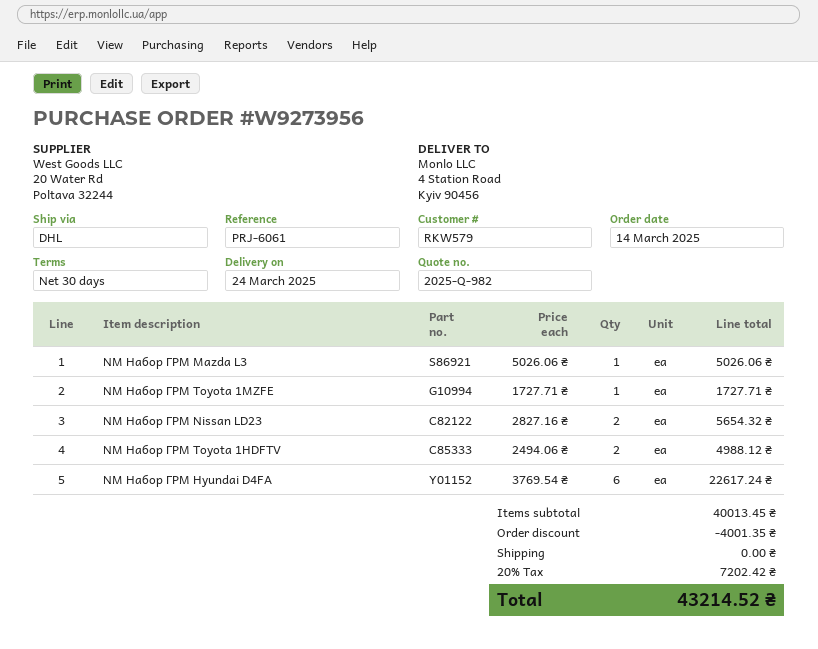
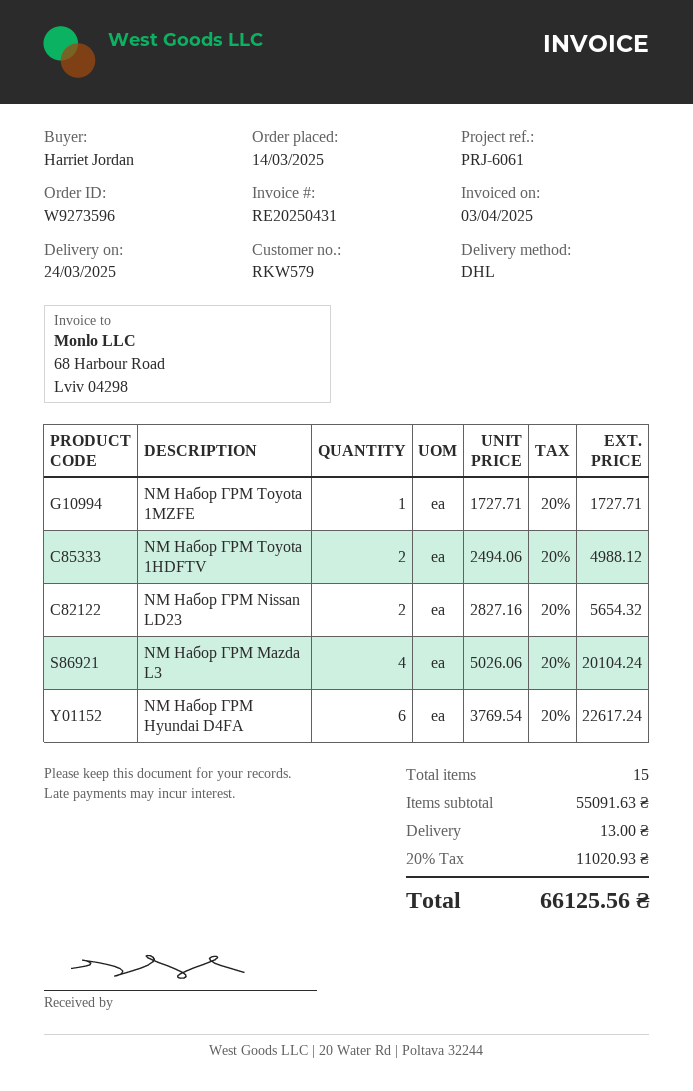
order number: W9273956 -> W9273596
NM Набор ГРМ Mazda L3: 1 x 5026.06 = 5026.06 -> 4 x 5026.06 = 20104.24
subtotal: 40013.45 -> 55091.63
discount: 4001.35 -> none
shipping: 0.00 -> 13.00
tax: 20% = 7202.42 -> 20% = 11020.93
total: 43214.52 -> 66125.56

